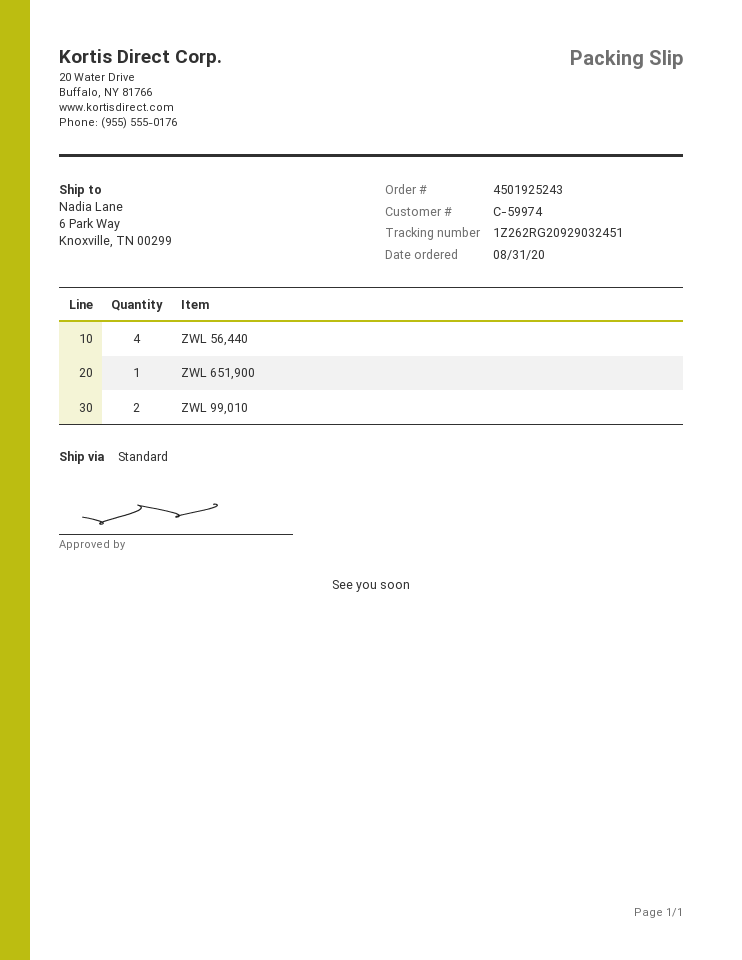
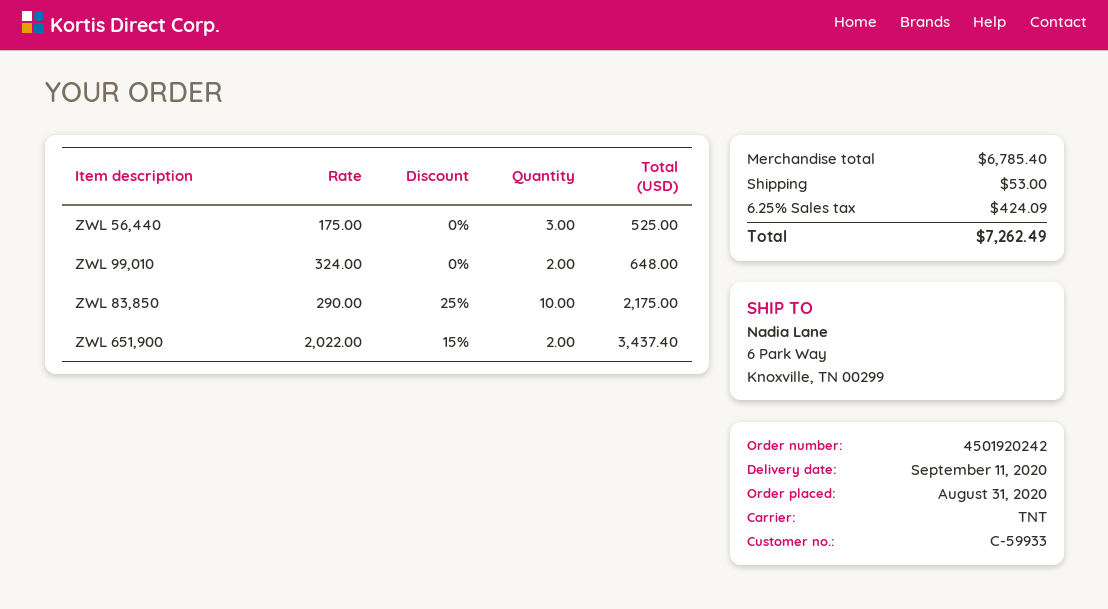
order number: 4501925243 -> 4501920242
customer number: C-59974 -> C-59933
shipping method: standard -> TNT
ZWL 56,440: 4 -> 3
ZWL 651,900: 1 -> 2
ZWL 83,850: none -> 10

